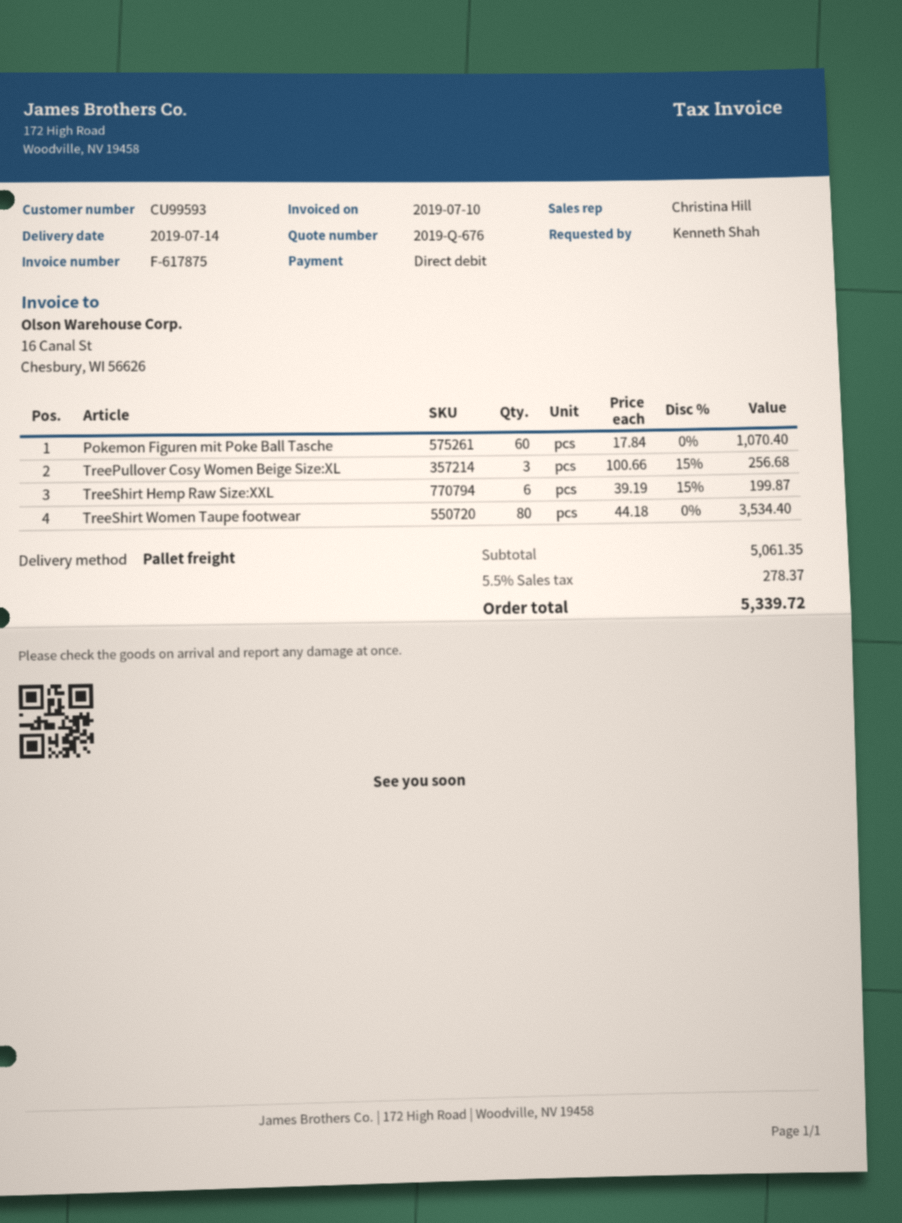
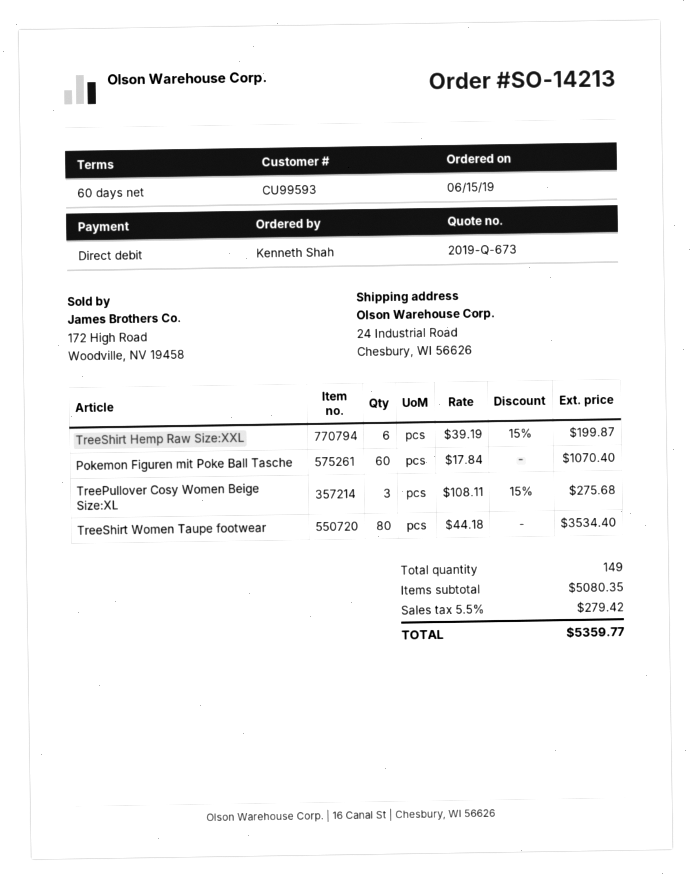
quote number: 2019-Q-676 -> 2019-Q-673
TreePullover Cosy Women Beige Size:XL: 3 x 100.66 - 15% = 256.68 -> 3 x 108.11 - 15% = 275.68
subtotal: 5061.35 -> 5080.35
tax: 5.5% = 278.37 -> 5.5% = 279.42
total: 5339.72 -> 5359.77

